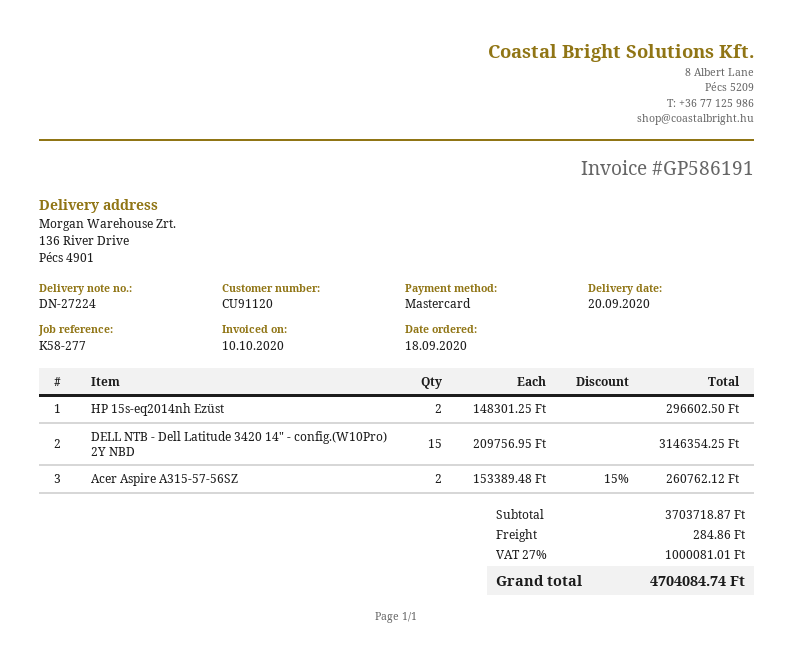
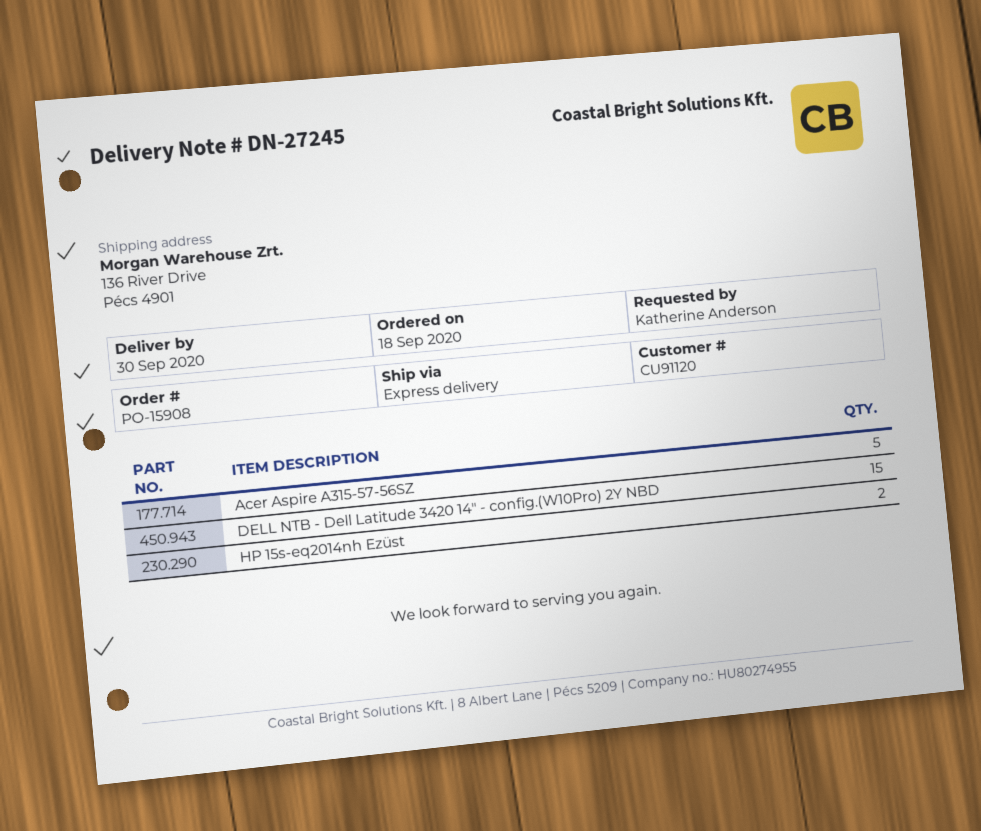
delivery note number: DN-27224 -> DN-27245
delivery date: 2020-09-20 -> 2020-09-30
Acer Aspire A315-57-56SZ: 2 -> 5

